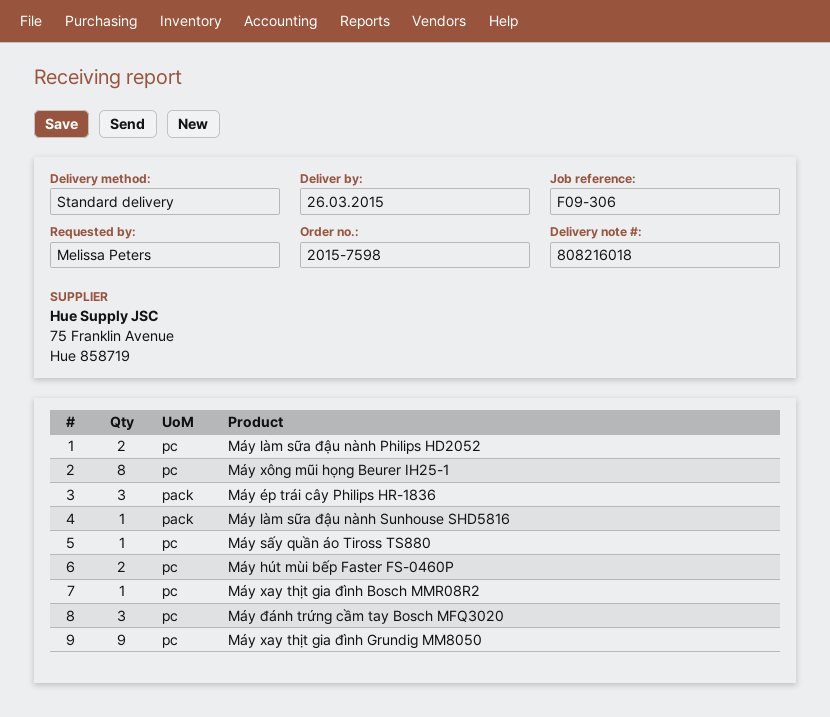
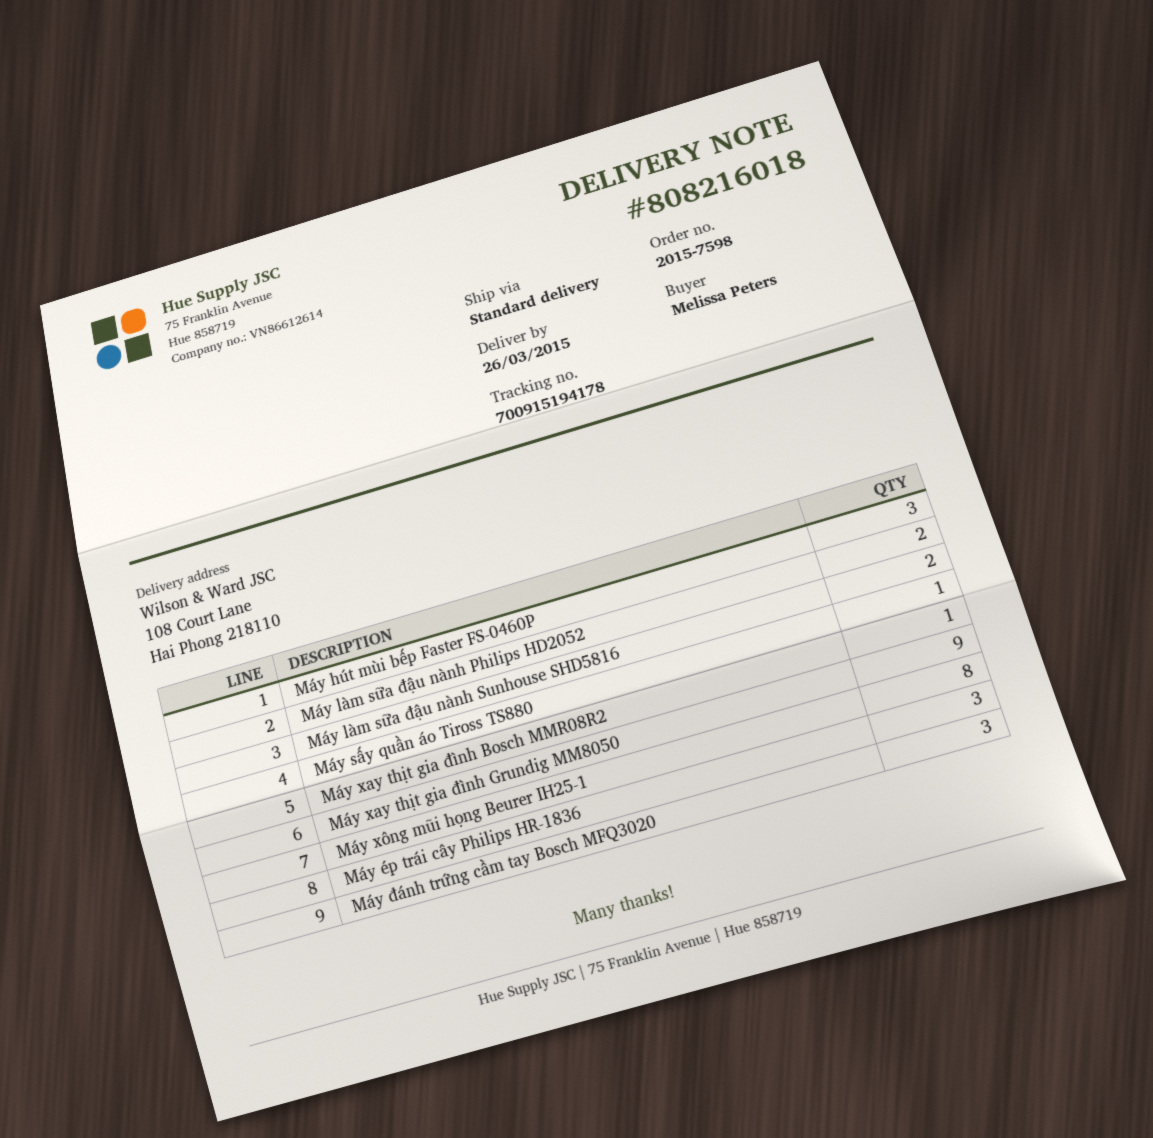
Máy làm sữa đậu nành Sunhouse SHD5816: 1 -> 2
Máy hút mùi bếp Faster FS-0460P: 2 -> 3

